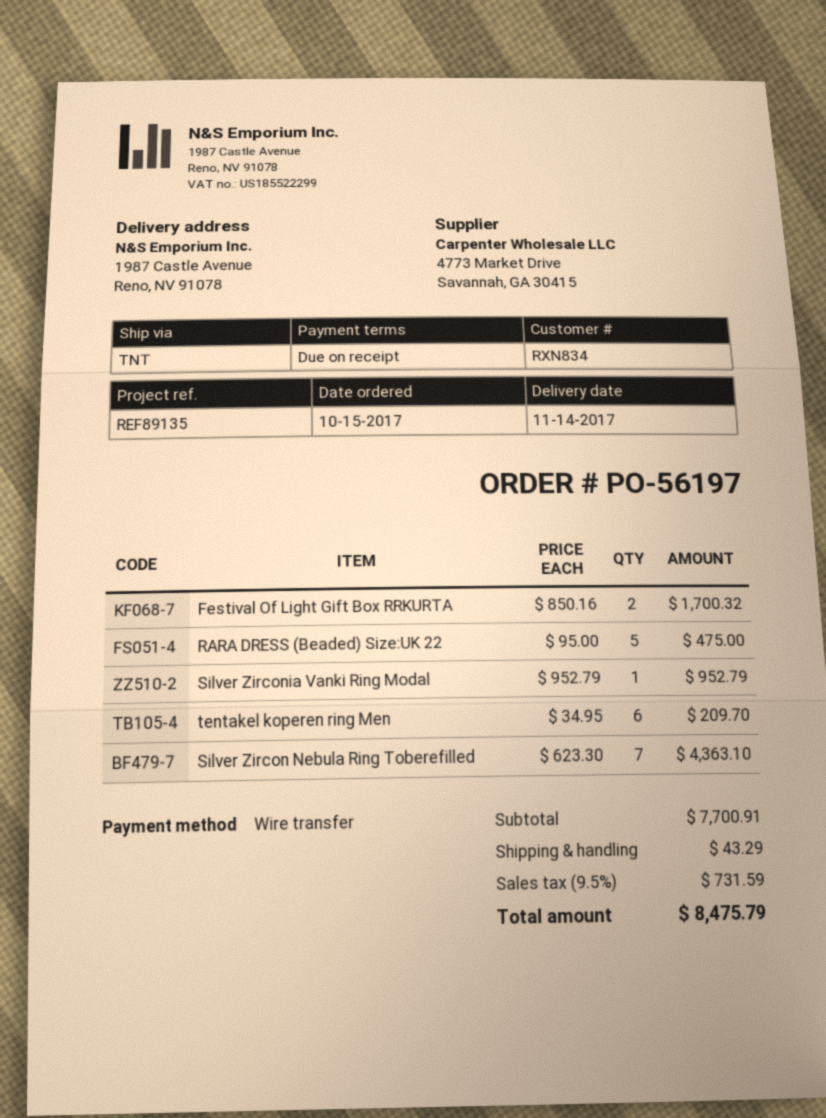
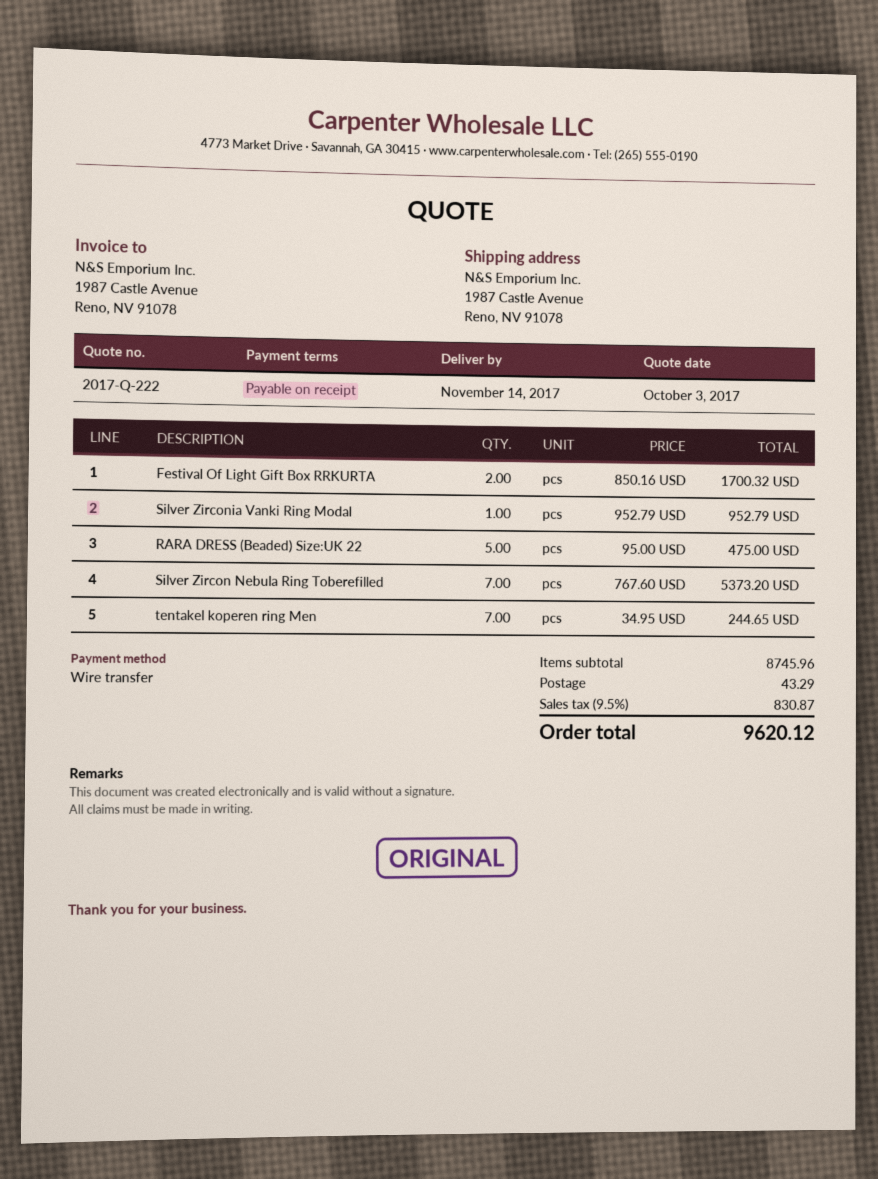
tentakel koperen ring Men: 6 x 34.95 = 209.70 -> 7 x 34.95 = 244.65
Silver Zircon Nebula Ring Toberefilled: 7 x 623.30 = 4363.10 -> 7 x 767.60 = 5373.20
subtotal: 7700.91 -> 8745.96
tax: 9.5% = 731.59 -> 9.5% = 830.87
total: 8475.79 -> 9620.12

